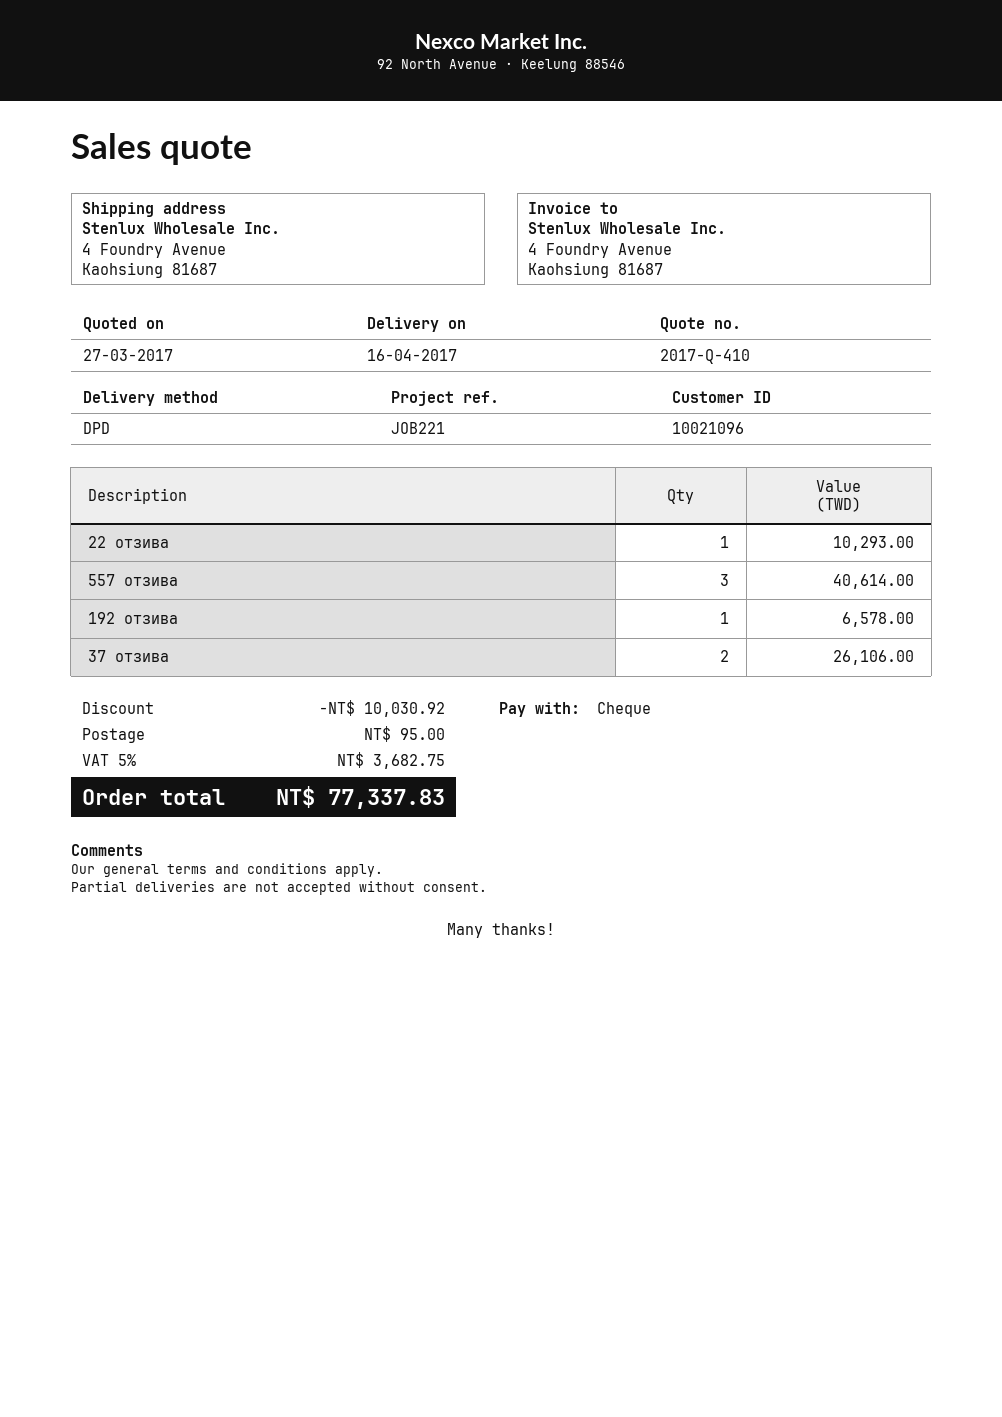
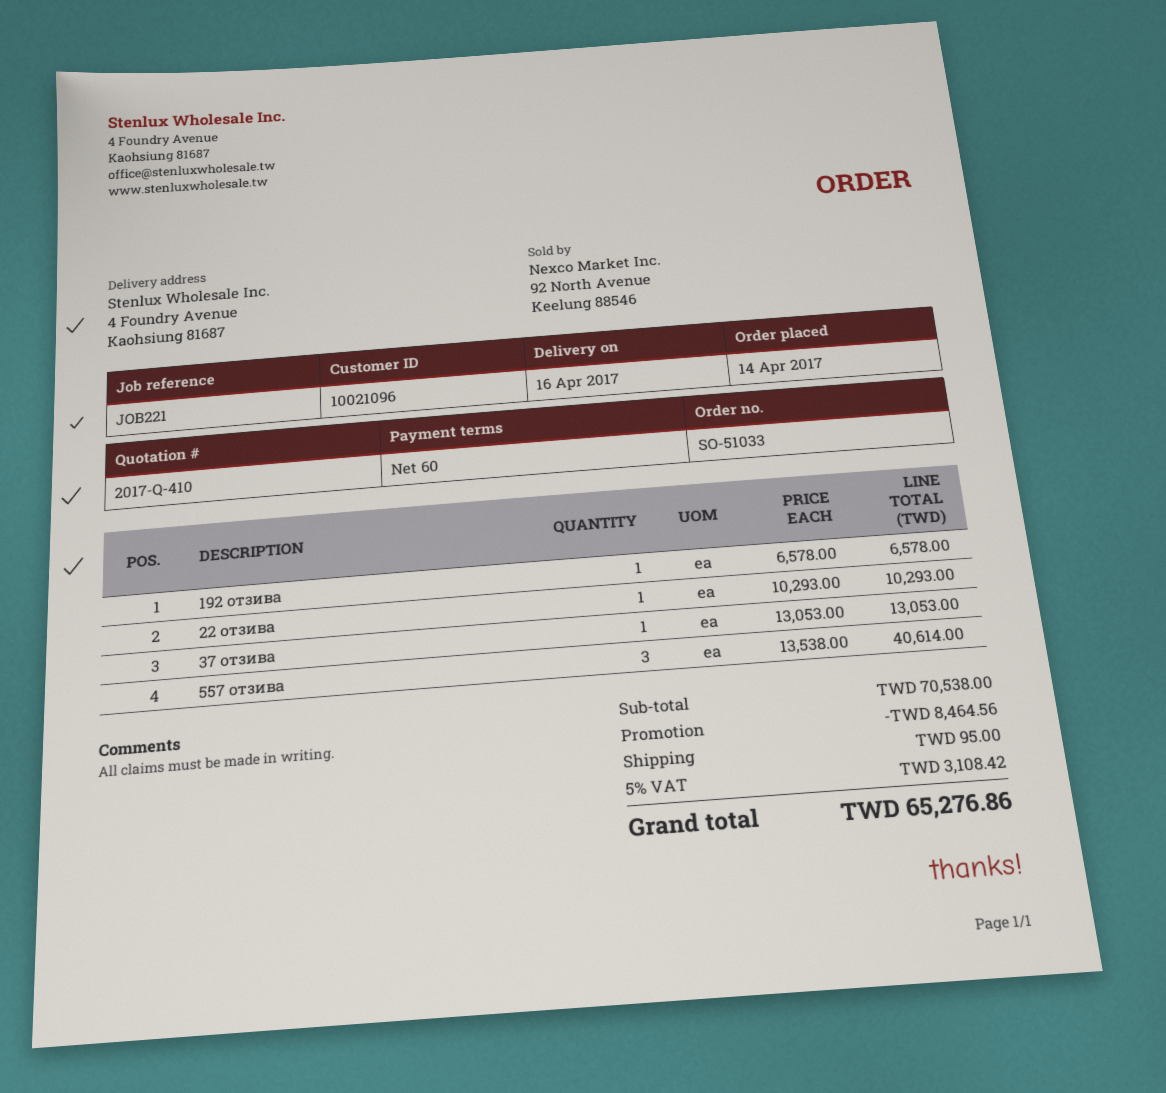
37 отзива: 2 for 26106.00 -> 1 for 13053.00
discount: 10030.92 -> 8464.56
tax: 5% = 3682.75 -> 5% = 3108.42
total: 77337.83 -> 65276.86

